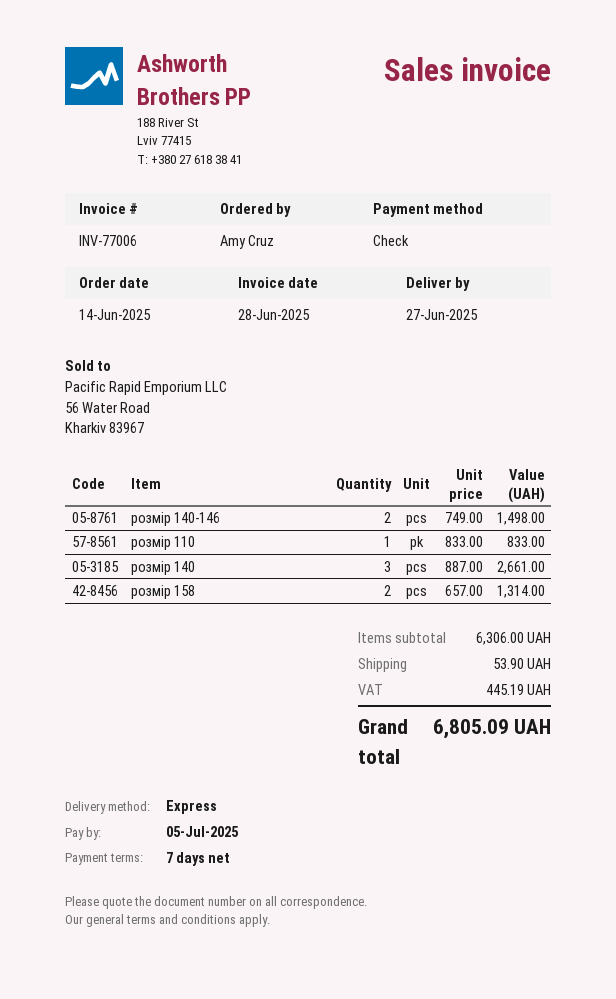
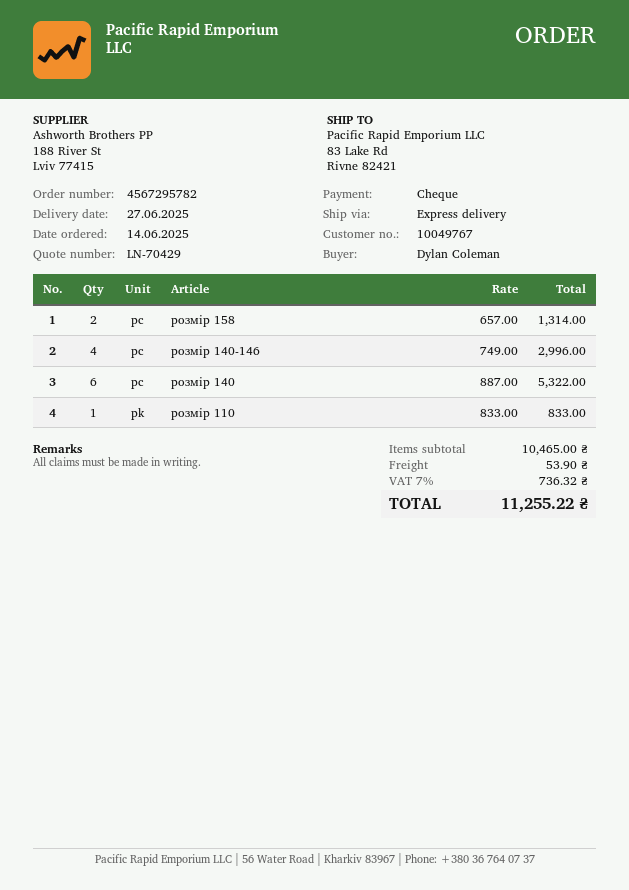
ordered by: Amy Cruz -> Dylan Coleman
розмір 140-146: 2 x 749.00 = 1498.00 -> 4 x 749.00 = 2996.00
розмір 140: 3 x 887.00 = 2661.00 -> 6 x 887.00 = 5322.00
subtotal: 6306.00 -> 10465.00
tax: 445.19 -> 736.32
total: 6805.09 -> 11255.22

